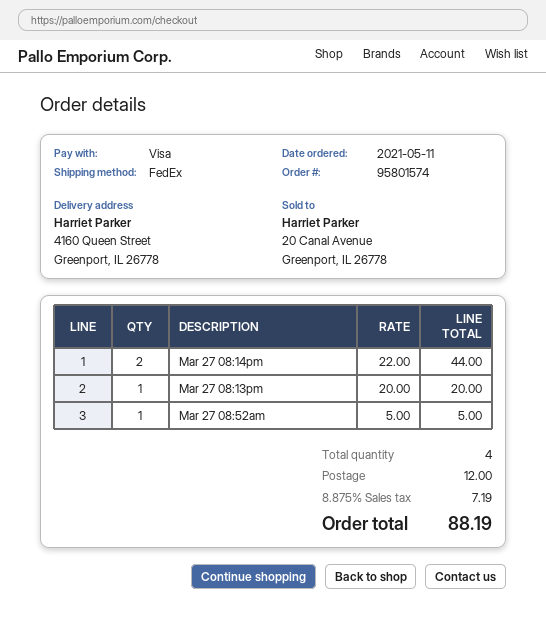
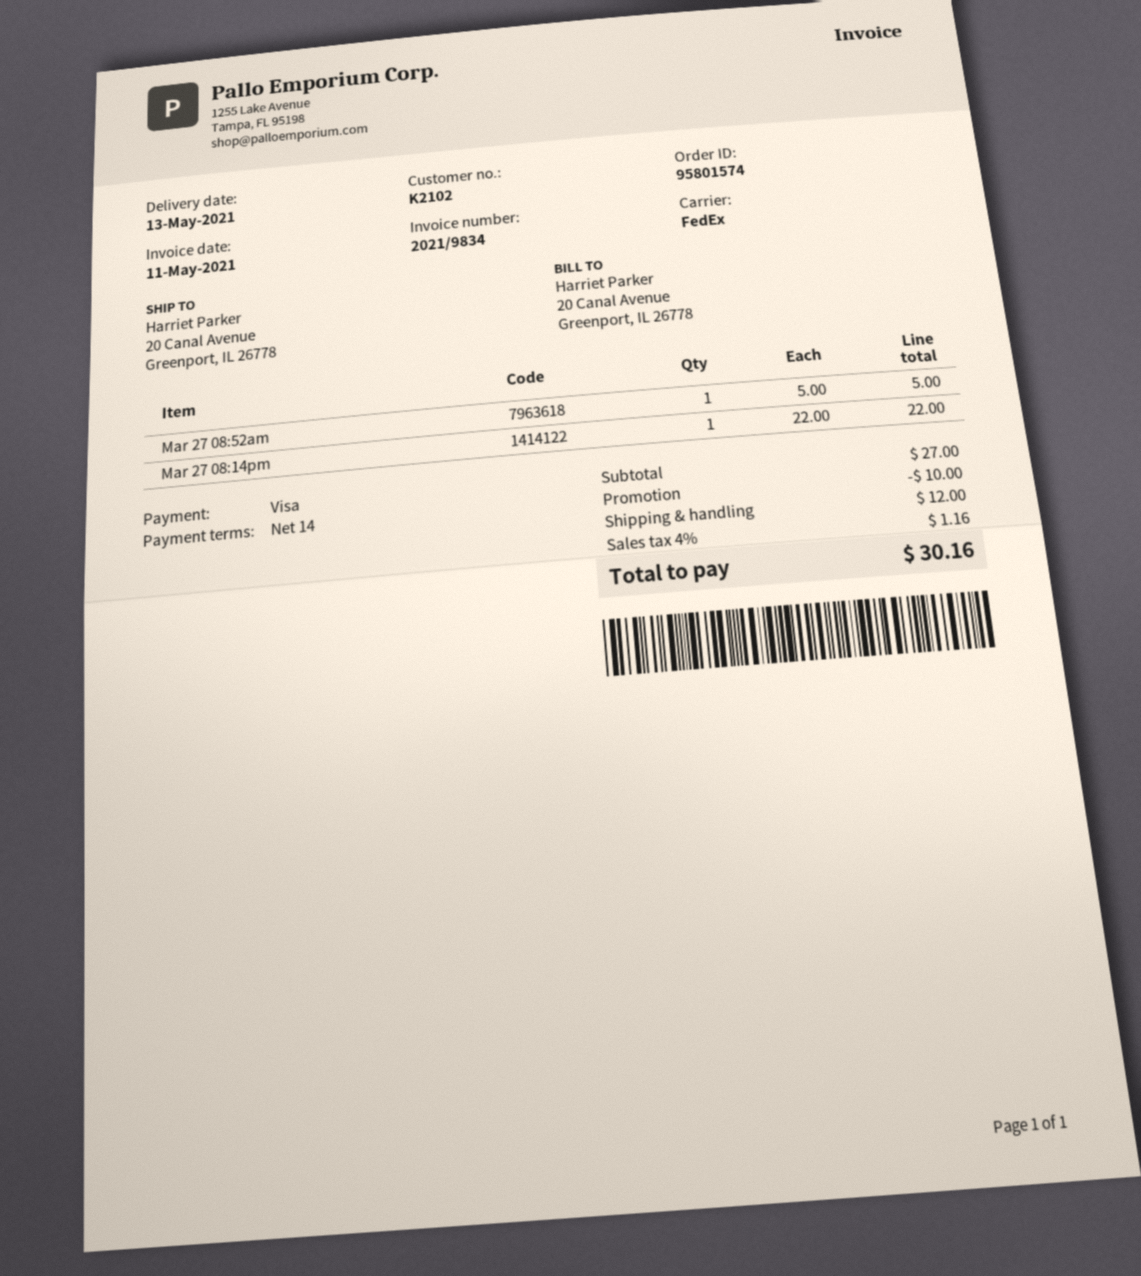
ship to: 4160 Queen Street, Greenport, IL 26778 -> 20 Canal Avenue, Greenport, IL 26778
Mar 27 08:14pm: 2 x 22.00 = 44.00 -> 1 x 22.00 = 22.00
Mar 27 08:13pm: 1 x 20.00 = 20.00 -> none
discount: none -> 10.00
tax: 8.875% = 7.19 -> 4% = 1.16
total: 88.19 -> 30.16

